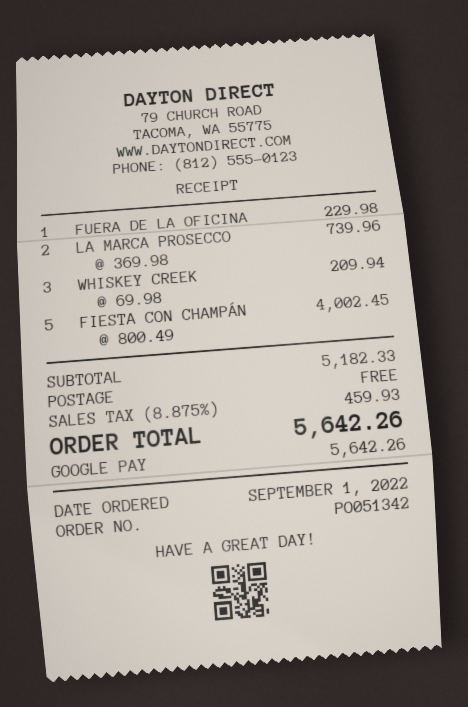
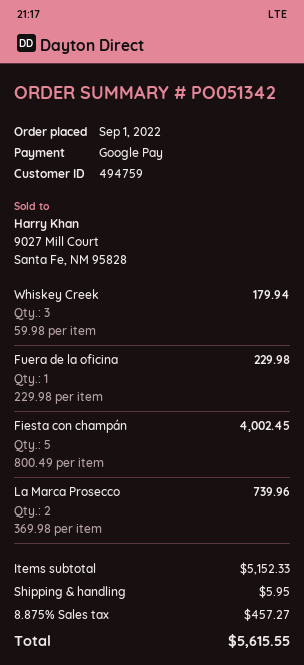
WHISKEY CREEK: 3 x 69.98 = 209.94 -> 3 x 59.98 = 179.94
subtotal: 5182.33 -> 5152.33
shipping: 0.00 -> 5.95
tax: 8.875% = 459.93 -> 8.875% = 457.27
total: 5642.26 -> 5615.55

